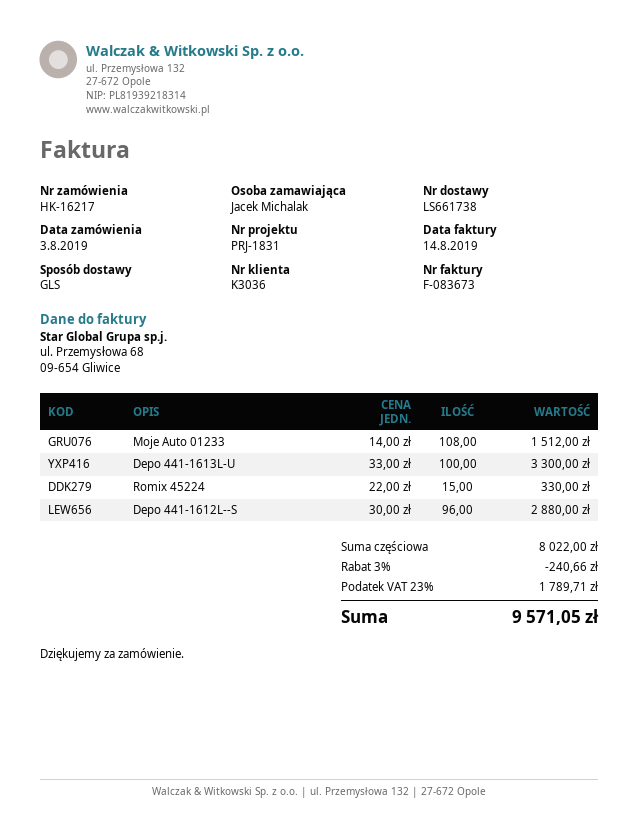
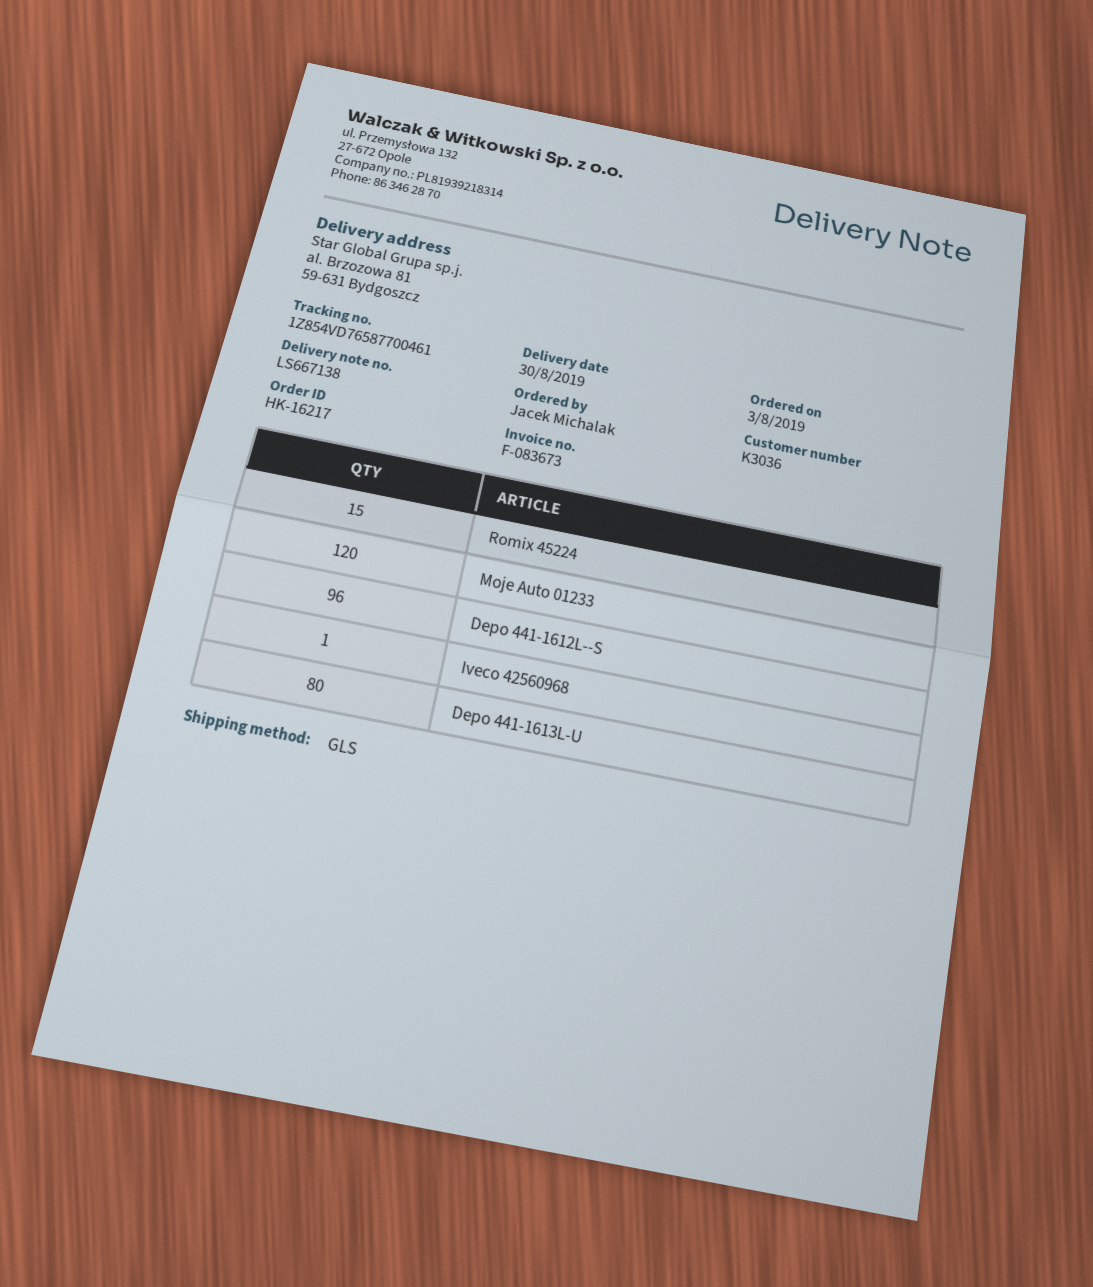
delivery note number: LS661738 -> LS667138
Moje Auto 01233: 108 -> 120
Depo 441-1613L-U: 100 -> 80
Iveco 42560968: none -> 1

